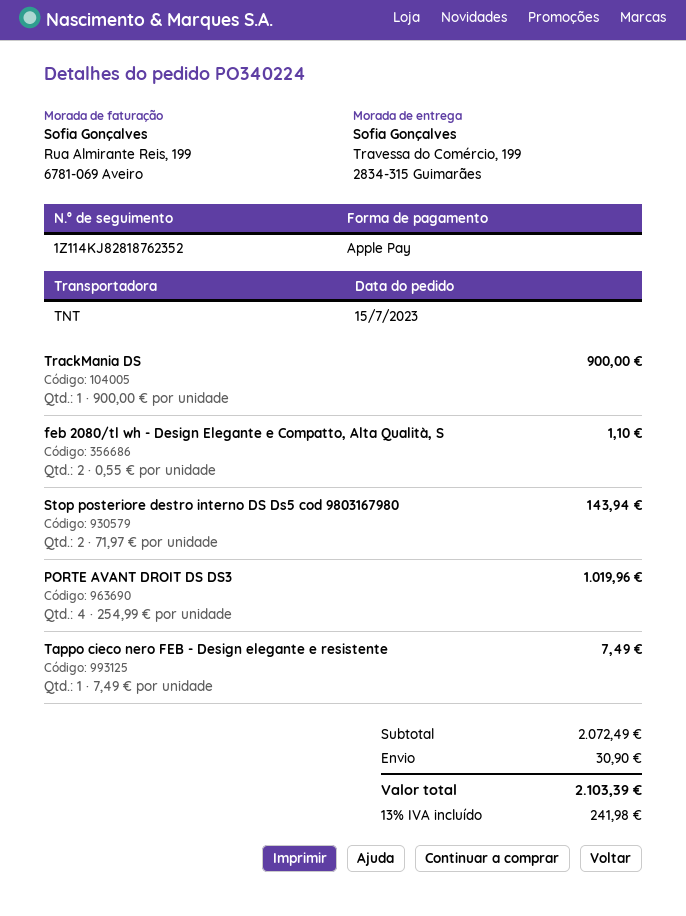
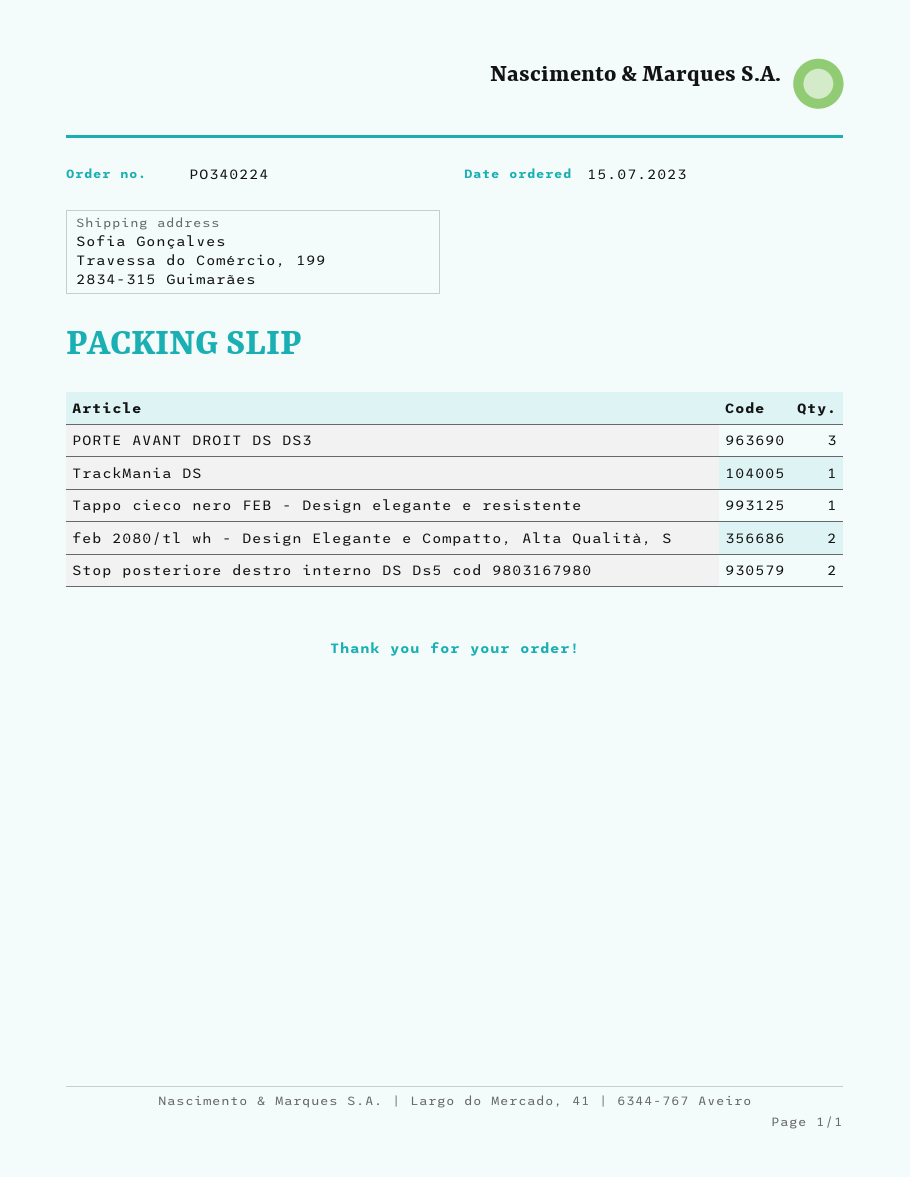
PORTE AVANT DROIT DS DS3: 4 -> 3

